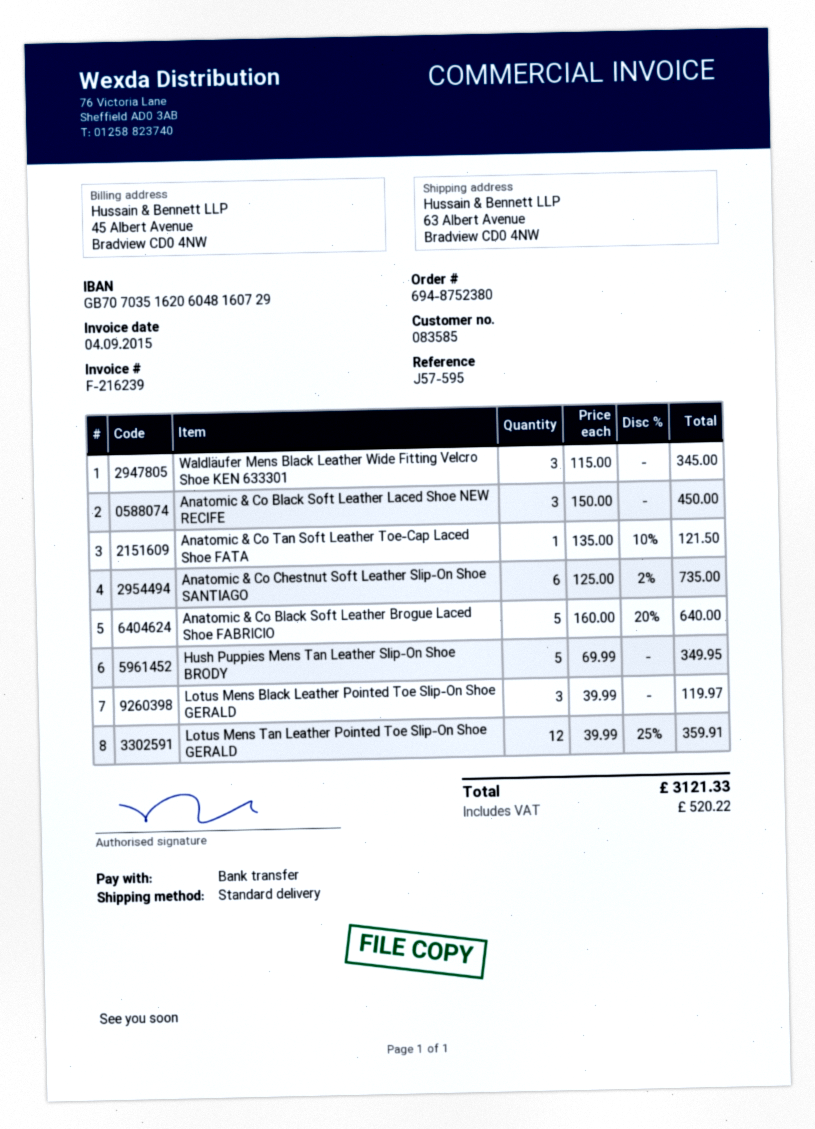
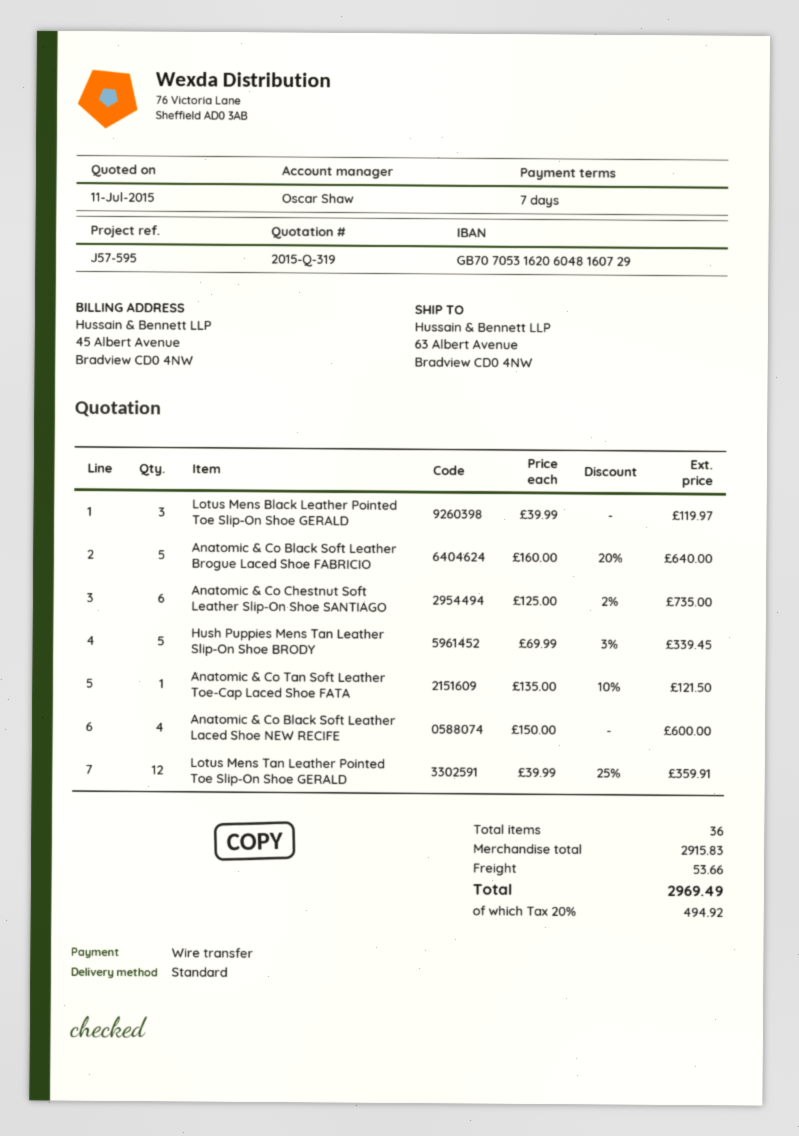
bank account: GB70703516206048160729 -> GB70705316206048160729
Waldläufer Mens Black Leather Wide Fitting Velcro Shoe KEN 633301: 3 x 115.00 = 345.00 -> none
Anatomic & Co Black Soft Leather Laced Shoe NEW RECIFE: 3 x 150.00 = 450.00 -> 4 x 150.00 = 600.00
Hush Puppies Mens Tan Leather Slip-On Shoe BRODY: 5 x 69.99 = 349.95 -> 5 x 69.99 - 3% = 339.45
shipping: none -> 53.66
tax: 520.22 -> 494.92
total: 3121.33 -> 2969.49

